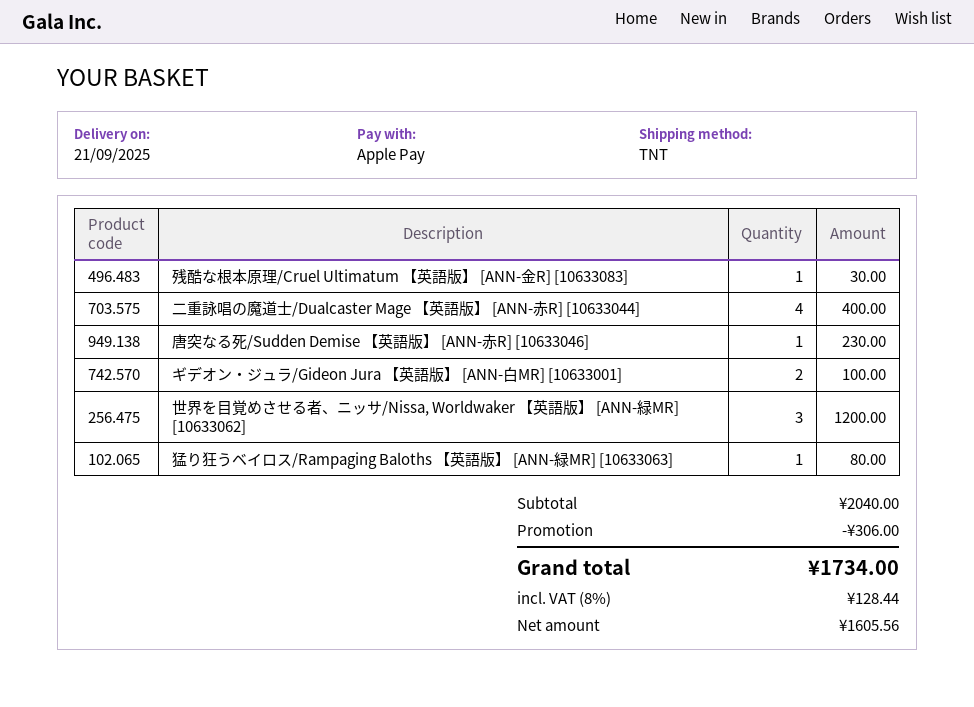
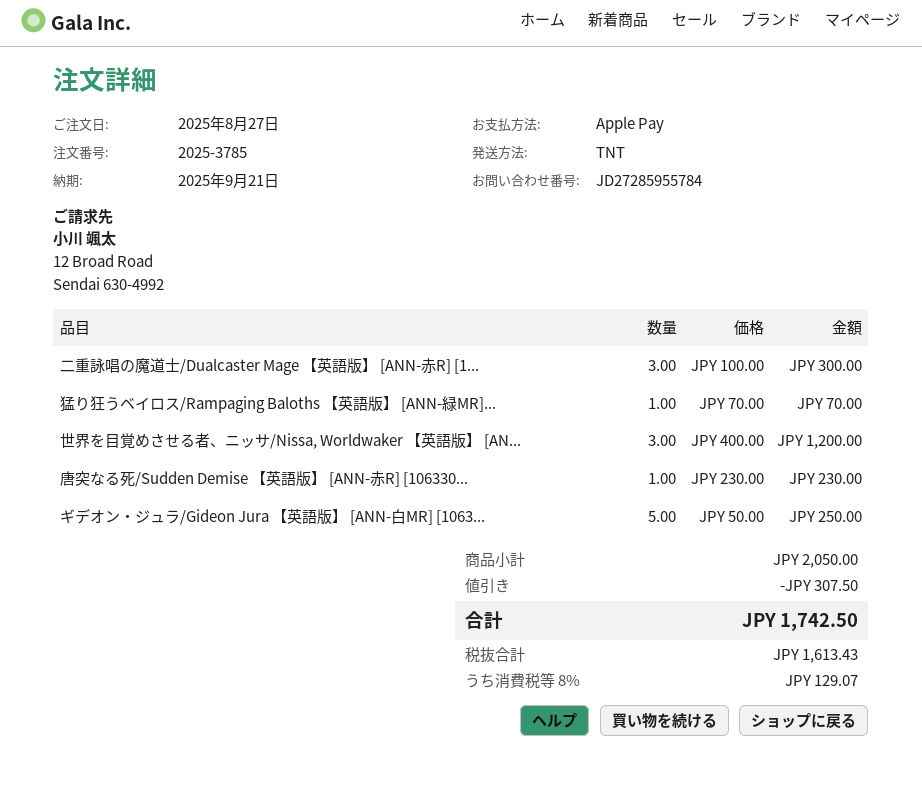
残酷な根本原理/Cruel Ultimatum 【英語版】 [ANN-金R] [10633083]: 1 for 30.00 -> none
二重詠唱の魔道士/Dualcaster Mage 【英語版】 [ANN-赤R] [10633044]: 4 for 400.00 -> 3 for 300.00
ギデオン・ジュラ/Gideon Jura 【英語版】 [ANN-白MR] [10633001]: 2 for 100.00 -> 5 for 250.00
猛り狂うベイロス/Rampaging Baloths 【英語版】 [ANN-緑MR] [10633063]: 1 for 80.00 -> 1 for 70.00
subtotal: 2040.00 -> 2050.00
discount: 306.00 -> 307.50
net: 1605.56 -> 1613.43
tax: 8% = 128.44 -> 8% = 129.07
total: 1734.00 -> 1742.50

